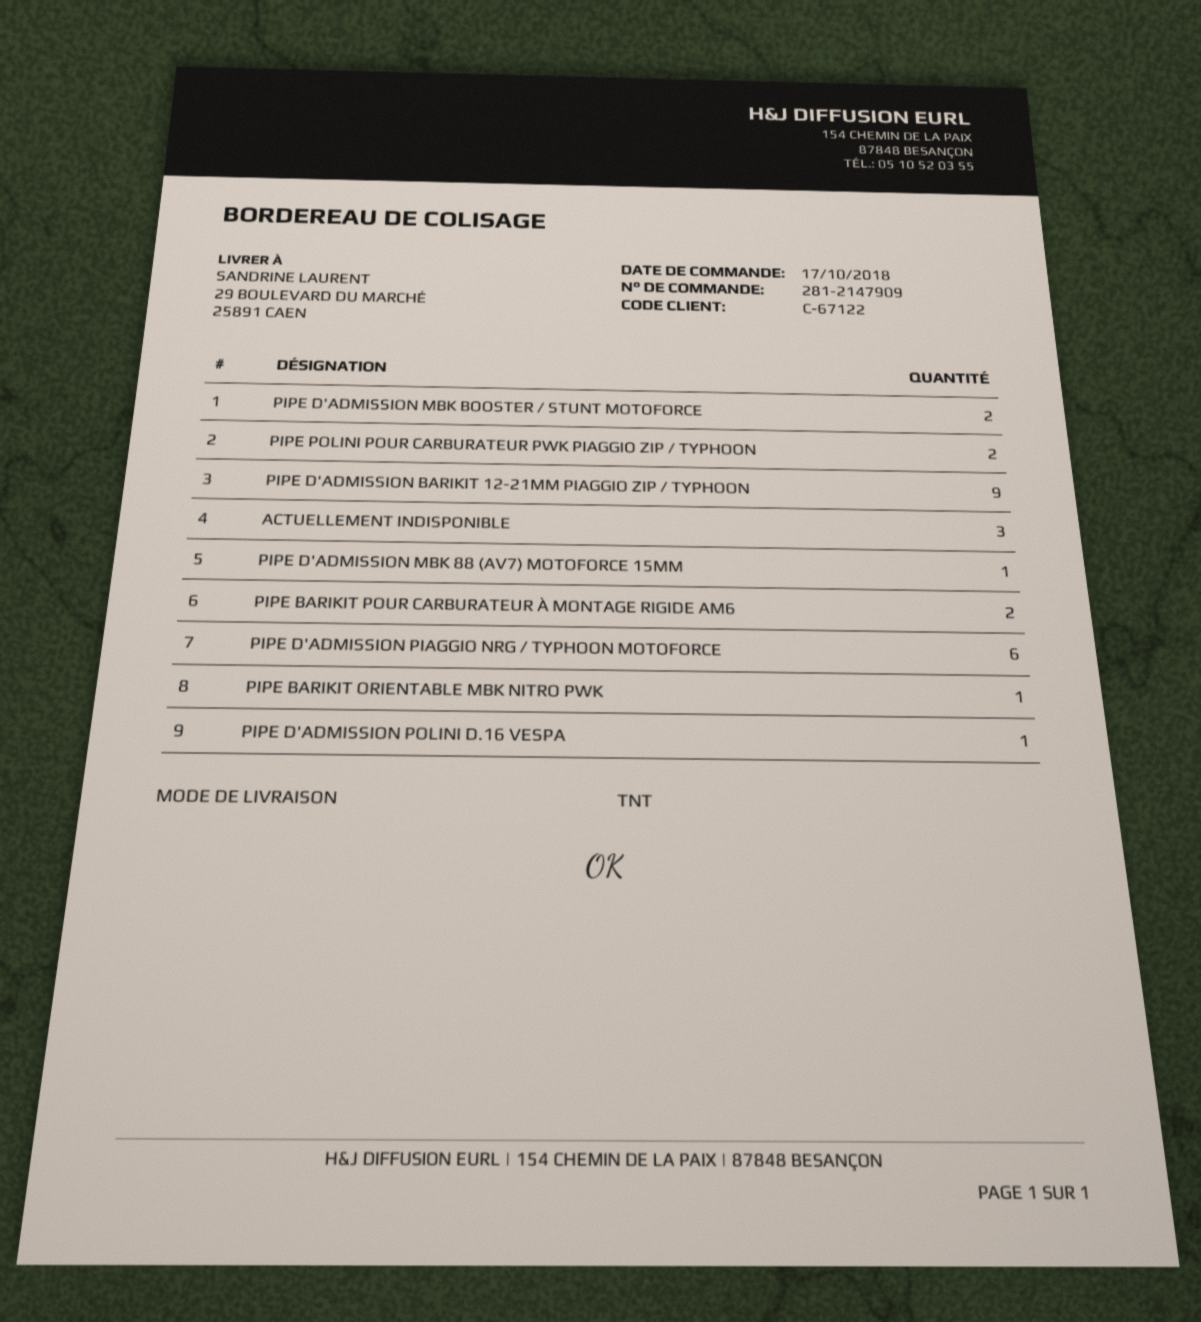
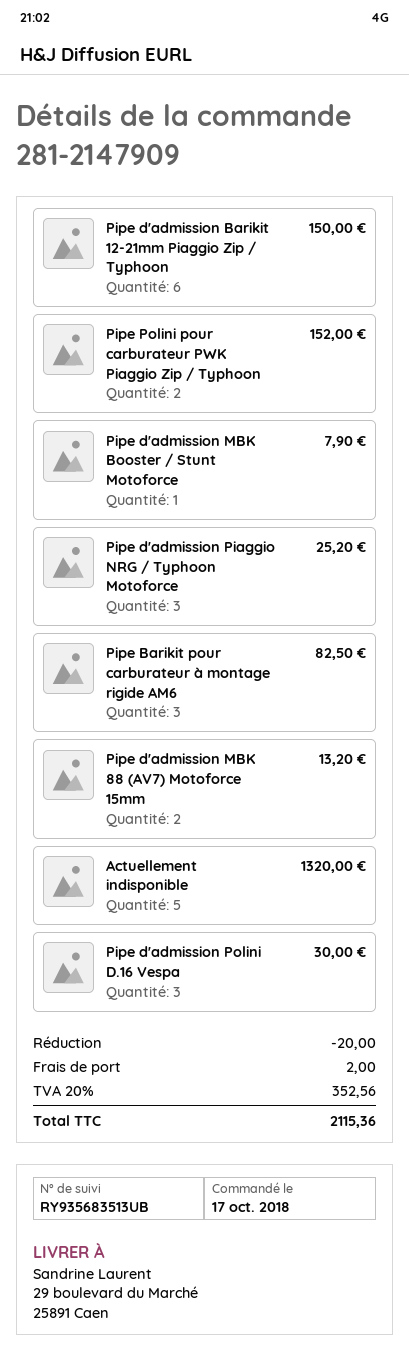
PIPE D'ADMISSION MBK BOOSTER / STUNT MOTOFORCE: 2 -> 1
PIPE D'ADMISSION BARIKIT 12-21MM PIAGGIO ZIP / TYPHOON: 9 -> 6
ACTUELLEMENT INDISPONIBLE: 3 -> 5
PIPE D'ADMISSION MBK 88 (AV7) MOTOFORCE 15MM: 1 -> 2
PIPE BARIKIT POUR CARBURATEUR À MONTAGE RIGIDE AM6: 2 -> 3
PIPE D'ADMISSION PIAGGIO NRG / TYPHOON MOTOFORCE: 6 -> 3
PIPE BARIKIT ORIENTABLE MBK NITRO PWK: 1 -> none
PIPE D'ADMISSION POLINI D.16 VESPA: 1 -> 3

